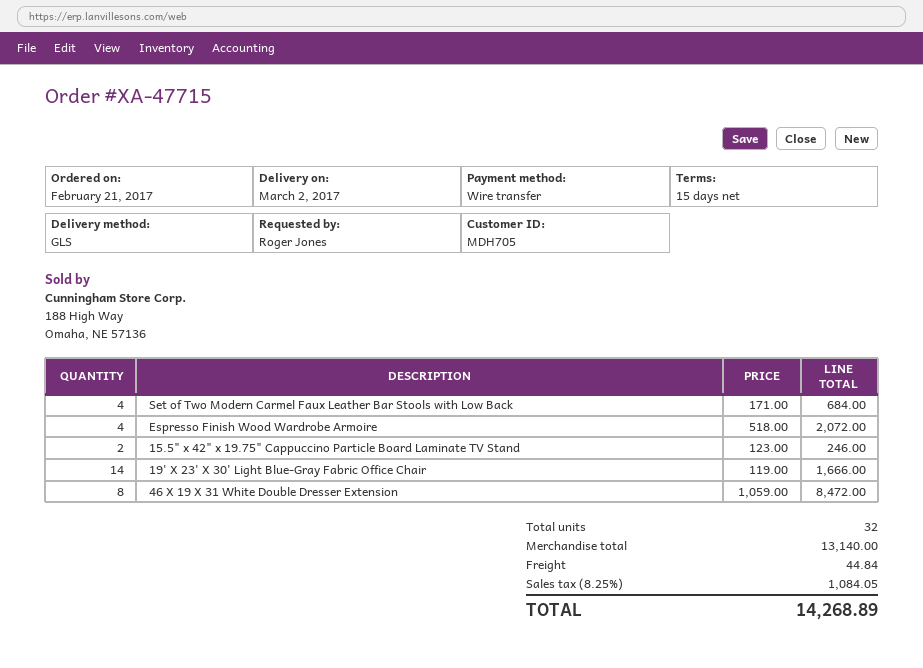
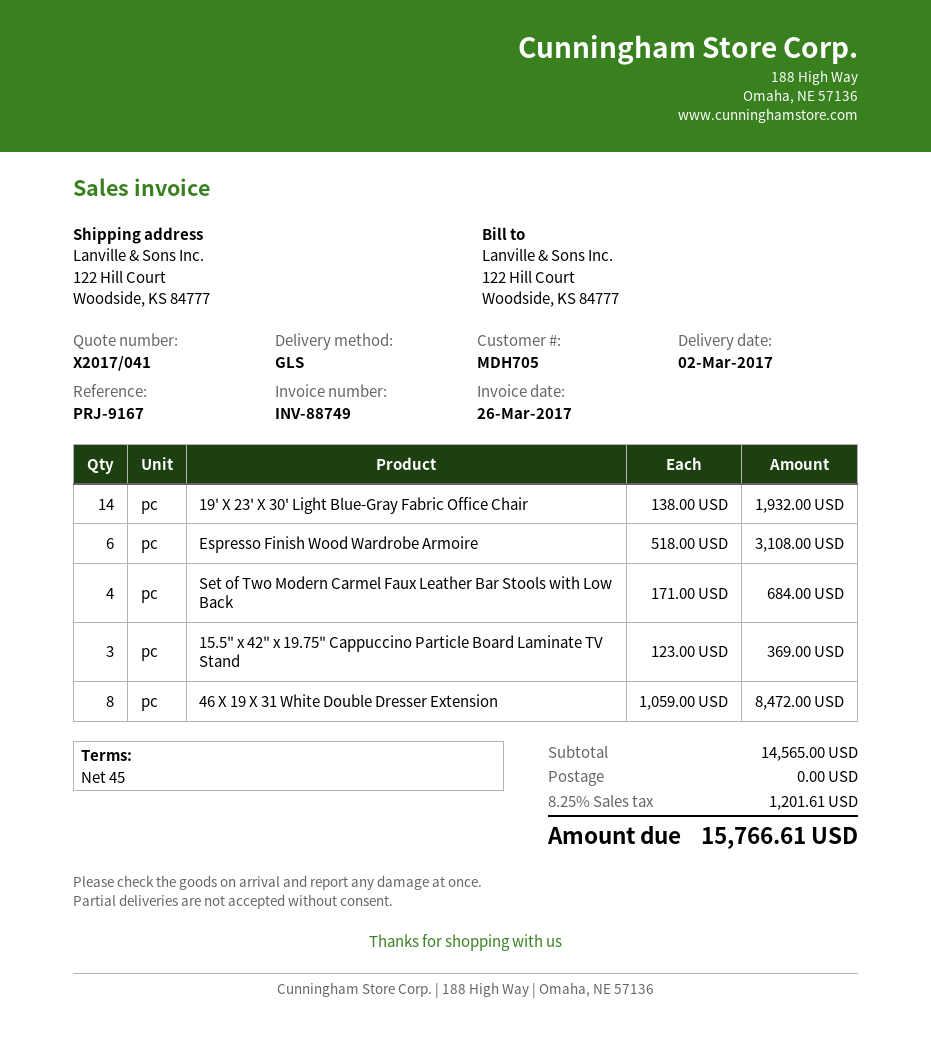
payment terms: 15 days -> 45 days
Espresso Finish Wood Wardrobe Armoire: 4 x 518.00 = 2072.00 -> 6 x 518.00 = 3108.00
15.5" x 42" x 19.75" Cappuccino Particle Board Laminate TV Stand: 2 x 123.00 = 246.00 -> 3 x 123.00 = 369.00
19' X 23' X 30' Light Blue-Gray Fabric Office Chair: 14 x 119.00 = 1666.00 -> 14 x 138.00 = 1932.00
subtotal: 13140.00 -> 14565.00
shipping: 44.84 -> 0.00
tax: 8.25% = 1084.05 -> 8.25% = 1201.61
total: 14268.89 -> 15766.61

